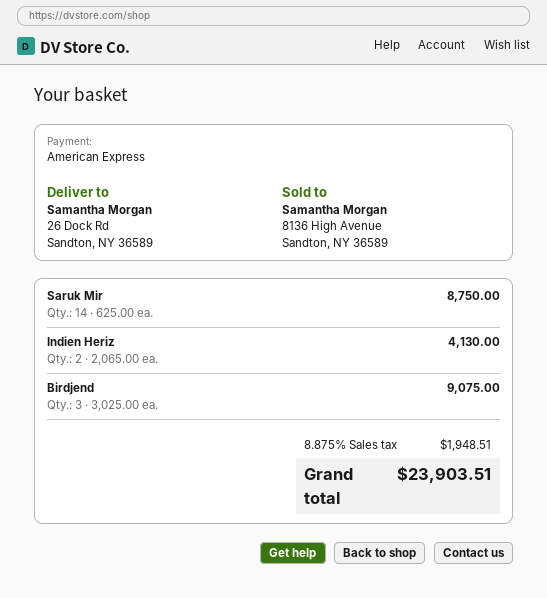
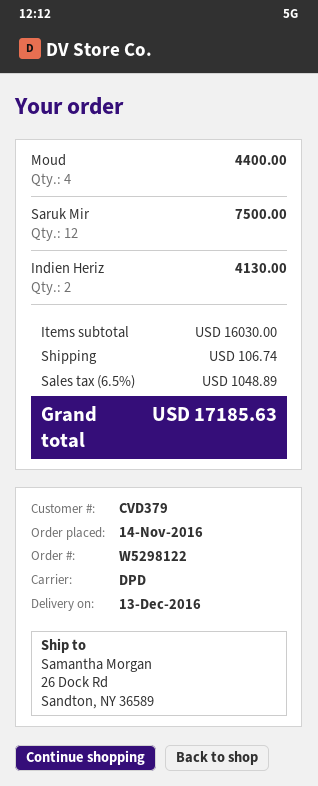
Saruk Mir: 14 for 8750.00 -> 12 for 7500.00
Birdjend: 3 for 9075.00 -> none
Moud: none -> 4 for 4400.00
shipping: none -> 106.74
tax: 8.875% = 1948.51 -> 6.5% = 1048.89
total: 23903.51 -> 17185.63

